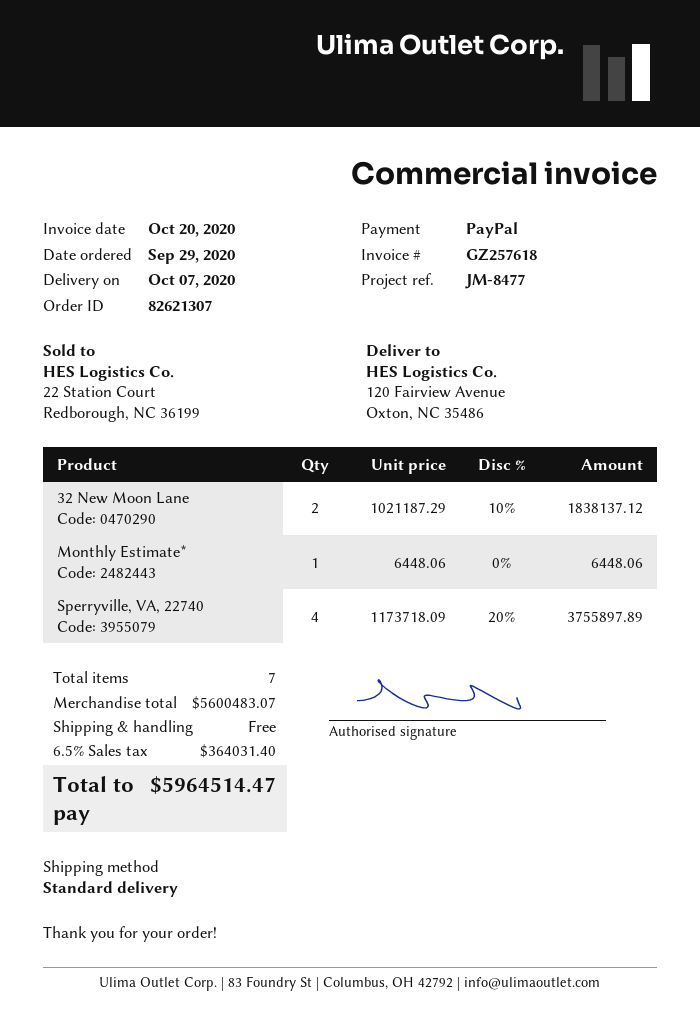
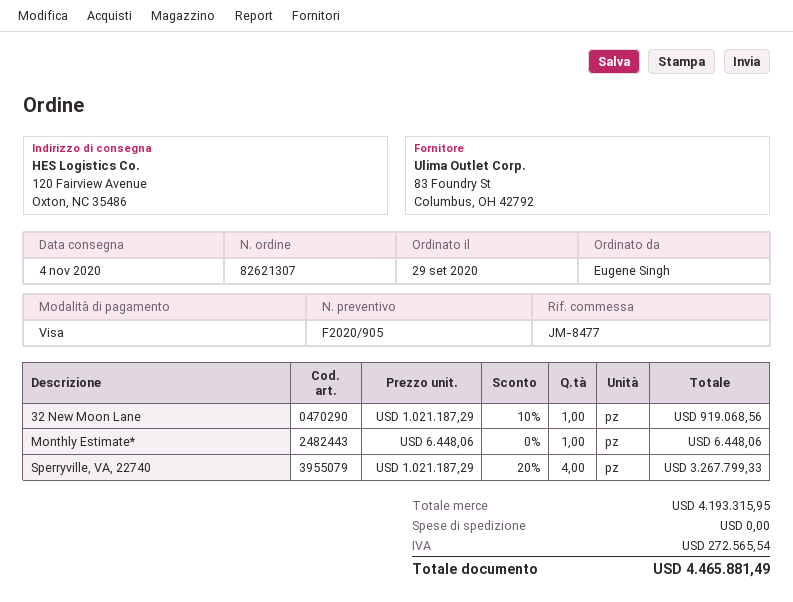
delivery date: 2020-10-07 -> 2020-11-04
payment method: PayPal -> Visa
32 New Moon Lane: 2 x 1021187.29 - 10% = 1838137.12 -> 1 x 1021187.29 - 10% = 919068.56
Sperryville, VA, 22740: 4 x 1173718.09 - 20% = 3755897.89 -> 4 x 1021187.29 - 20% = 3267799.33
subtotal: 5600483.07 -> 4193315.95
tax: 364031.40 -> 272565.54
total: 5964514.47 -> 4465881.49

